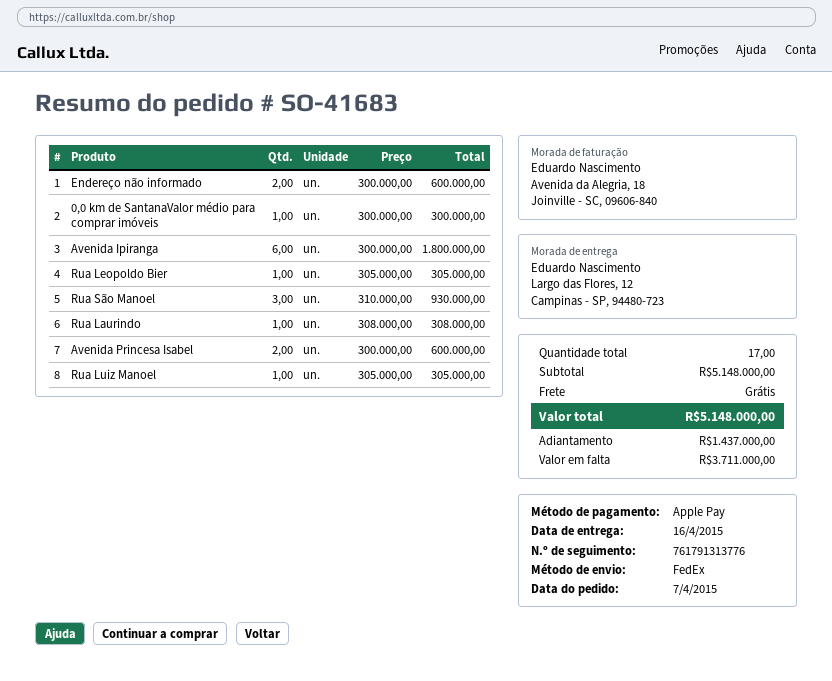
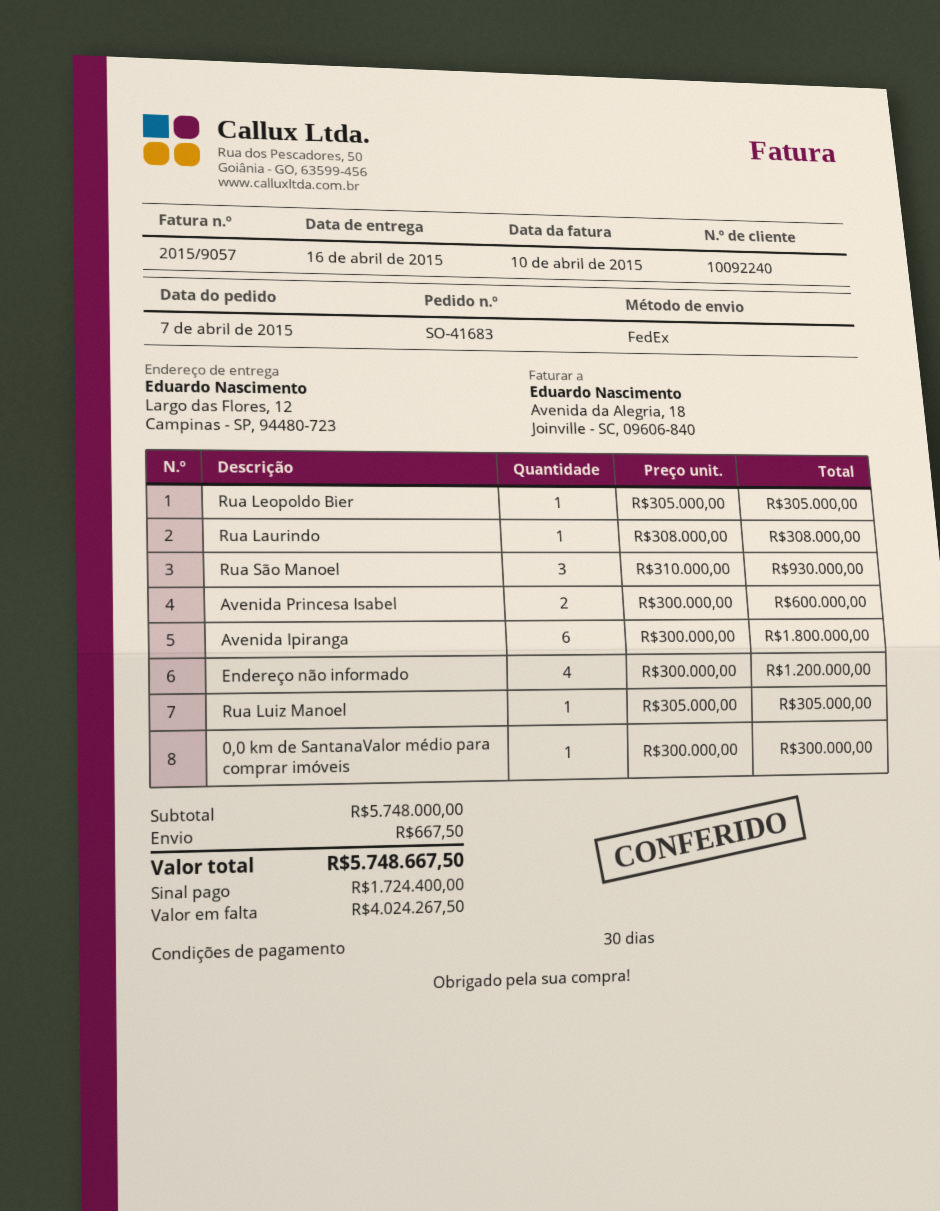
Endereço não informado: 2 x 300000.00 = 600000.00 -> 4 x 300000.00 = 1200000.00
subtotal: 5148000.00 -> 5748000.00
shipping: 0.00 -> 667.50
total: 5148000.00 -> 5748667.50
deposit: 1437000.00 -> 1724400.00
balance: 3711000.00 -> 4024267.50

